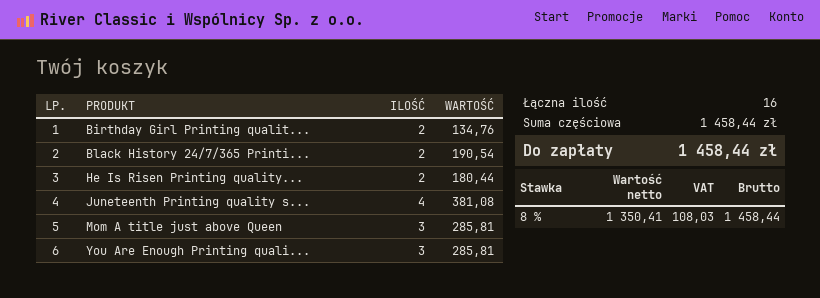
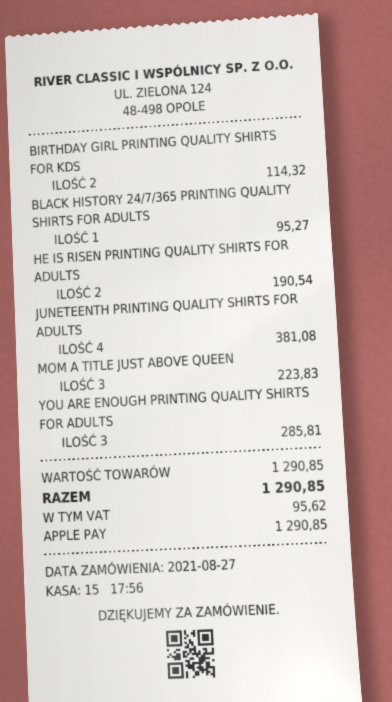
Birthday Girl Printing qualit...: 2 for 134.76 -> 2 for 114.32
Black History 24/7/365 Printi...: 2 for 190.54 -> 1 for 95.27
He Is Risen Printing quality...: 2 for 180.44 -> 2 for 190.54
Mom A title just above Queen: 3 for 285.81 -> 3 for 223.83
subtotal: 1458.44 -> 1290.85
tax: 108.03 -> 95.62
total: 1458.44 -> 1290.85

